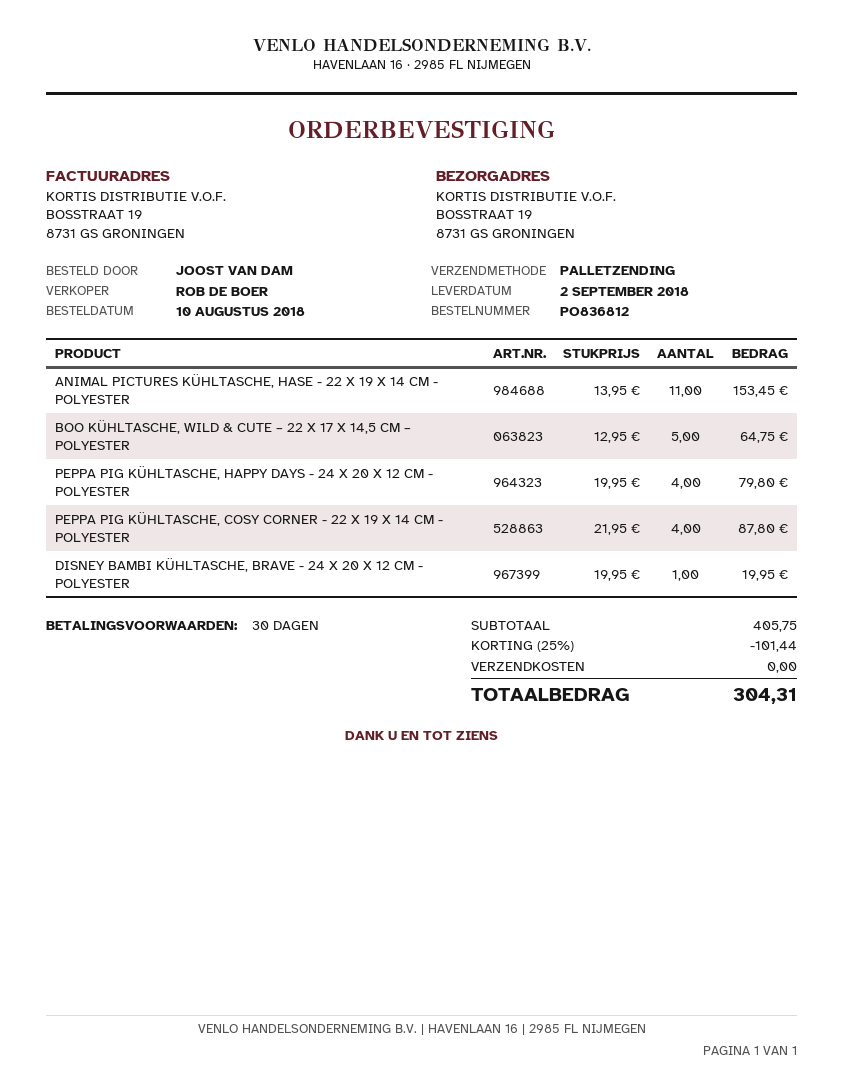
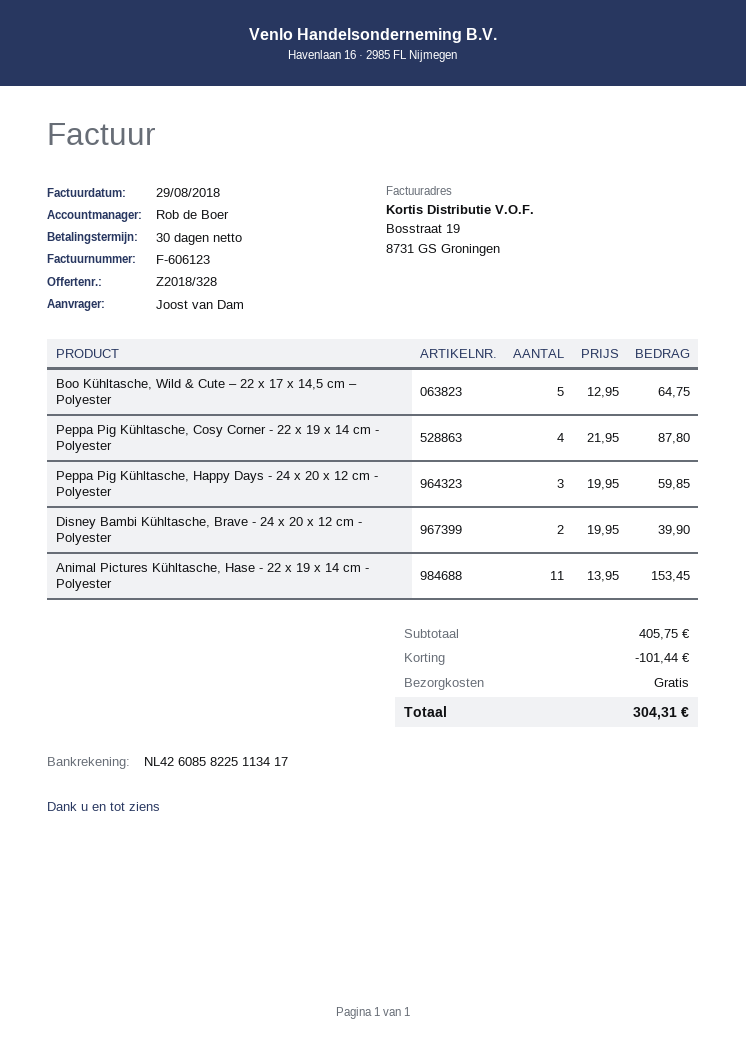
PEPPA PIG KÜHLTASCHE, HAPPY DAYS - 24 X 20 X 12 CM - POLYESTER: 4 x 19.95 = 79.80 -> 3 x 19.95 = 59.85
DISNEY BAMBI KÜHLTASCHE, BRAVE - 24 X 20 X 12 CM - POLYESTER: 1 x 19.95 = 19.95 -> 2 x 19.95 = 39.90

